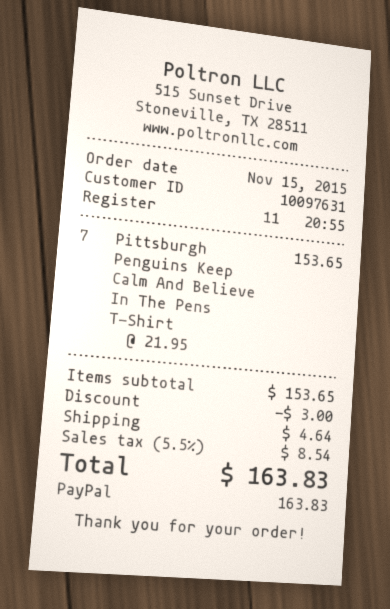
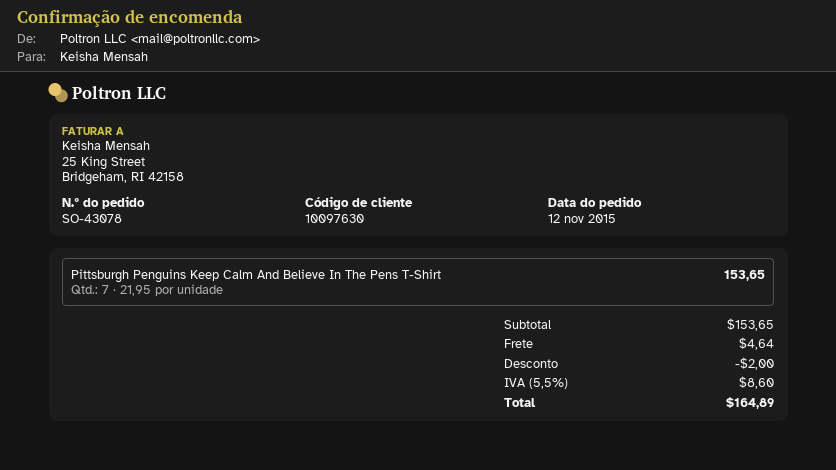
order date: 2015-11-15 -> 2015-11-12
customer number: 10097631 -> 10097630
discount: 3.00 -> 2.00
tax: 5.5% = 8.54 -> 5.5% = 8.60
total: 163.83 -> 164.89

